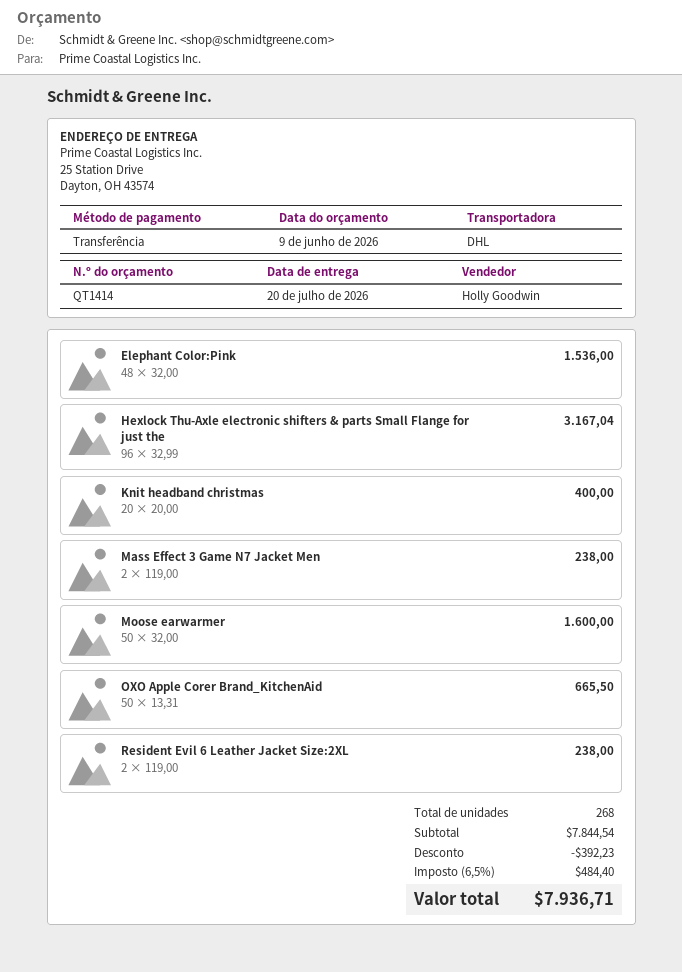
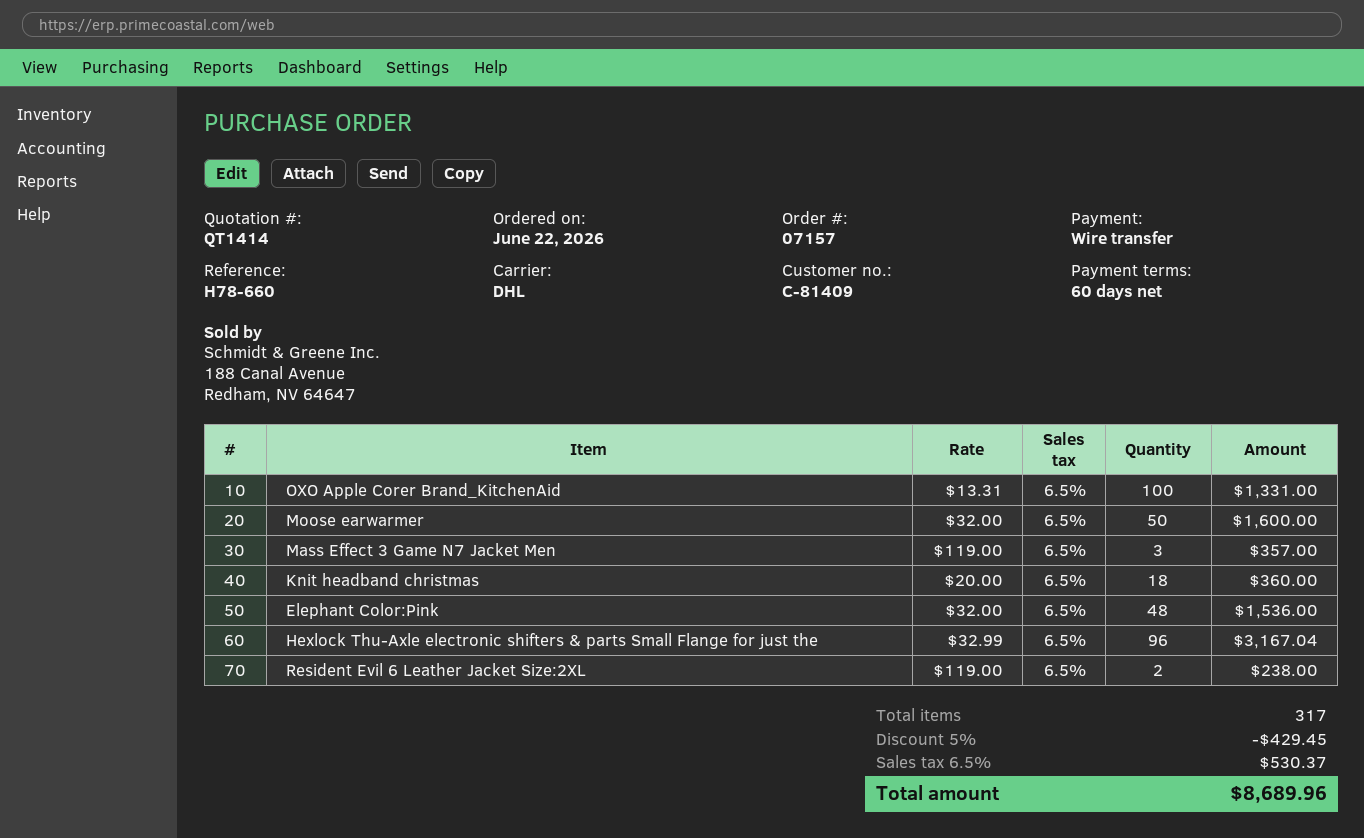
Knit headband christmas: 20 x 20.00 = 400.00 -> 18 x 20.00 = 360.00
Mass Effect 3 Game N7 Jacket Men: 2 x 119.00 = 238.00 -> 3 x 119.00 = 357.00
OXO Apple Corer Brand_KitchenAid: 50 x 13.31 = 665.50 -> 100 x 13.31 = 1331.00
total quantity: 268 -> 317
discount: 392.23 -> 429.45
tax: 6.5% = 484.40 -> 6.5% = 530.37
total: 7936.71 -> 8689.96

